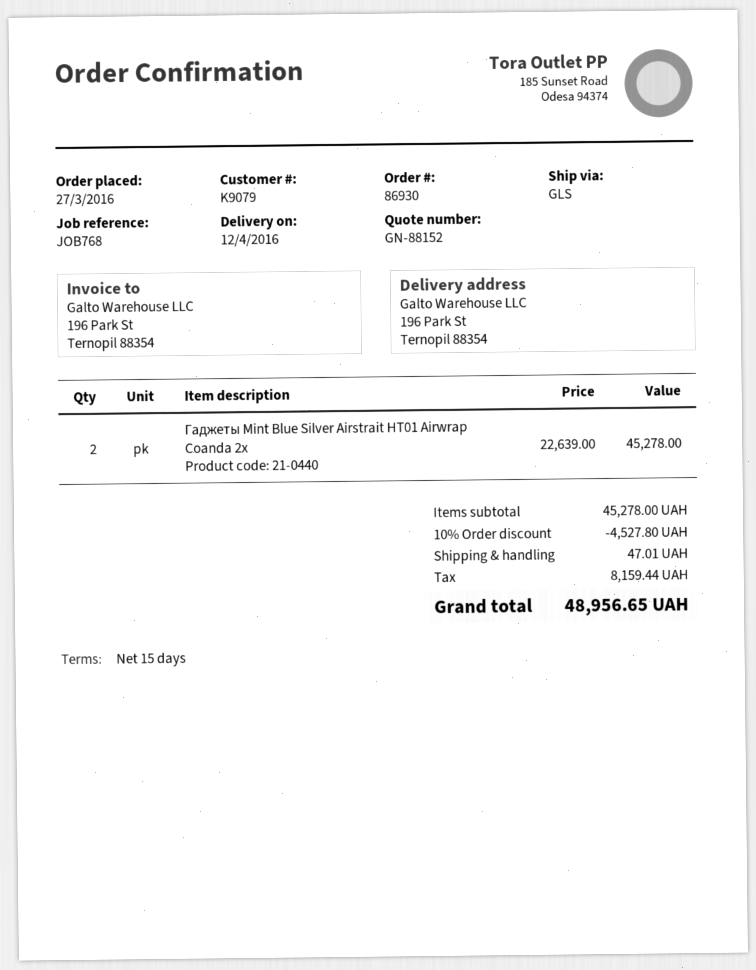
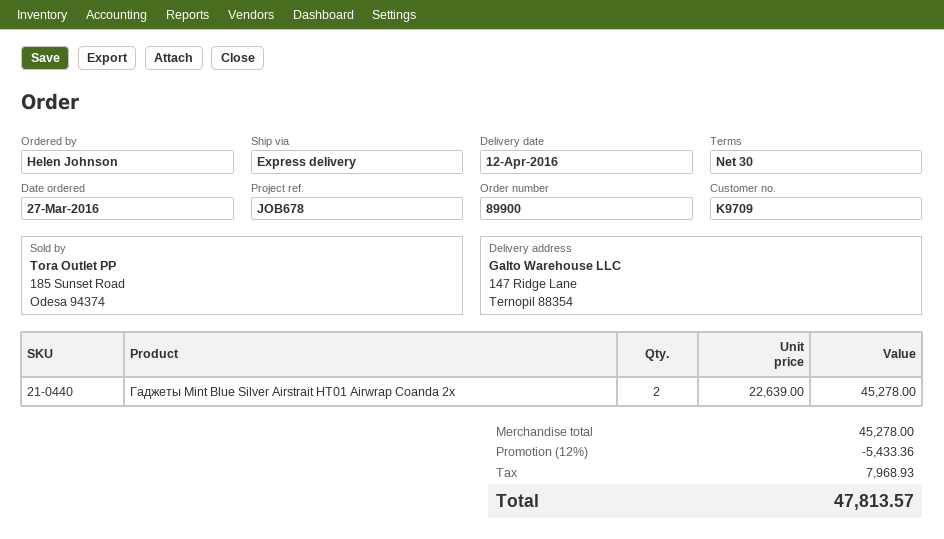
order number: 86930 -> 89900
payment terms: 15 days -> 30 days
customer number: K9079 -> K9709
reference: JOB768 -> JOB678
shipping method: GLS -> express
ship to: 196 Park St, Ternopil 88354 -> 147 Ridge Lane, Ternopil 88354
discount: 10% = 4527.80 -> 12% = 5433.36
shipping: 47.01 -> none
tax: 8159.44 -> 7968.93
total: 48956.65 -> 47813.57

